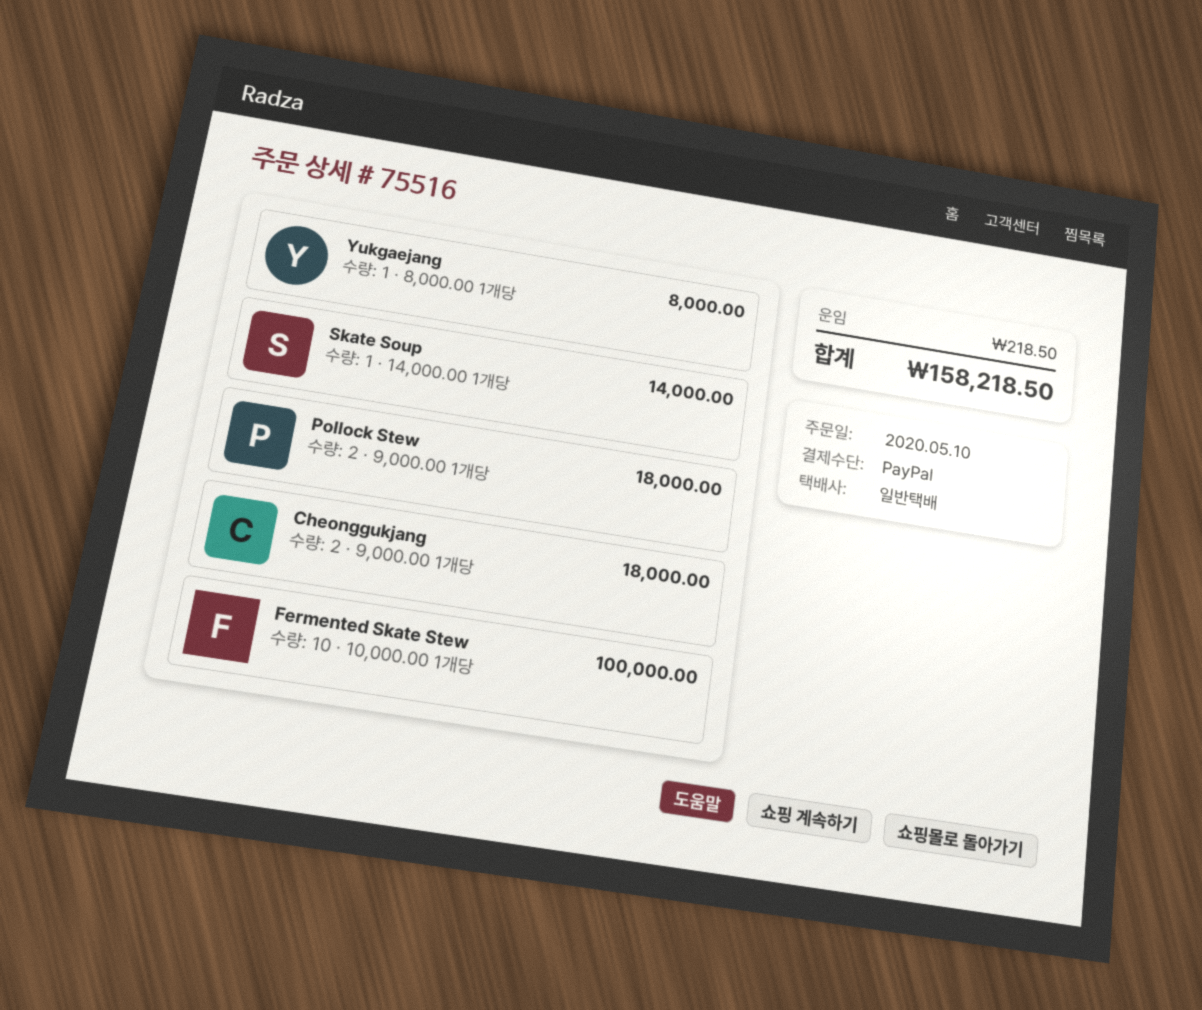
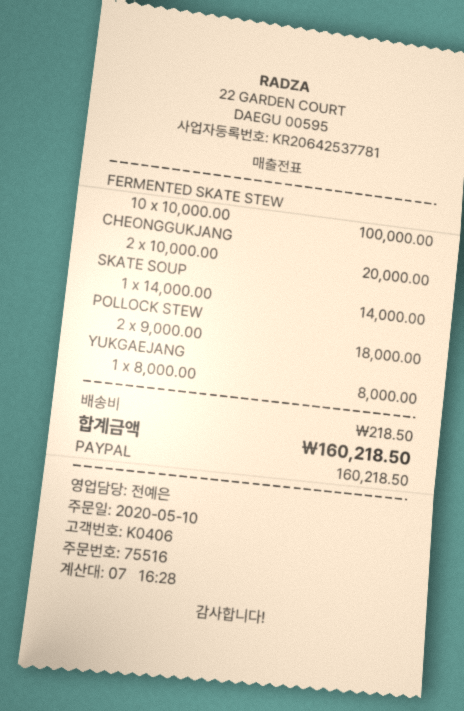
Cheonggukjang: 2 x 9000.00 = 18000.00 -> 2 x 10000.00 = 20000.00
total: 158218.50 -> 160218.50

